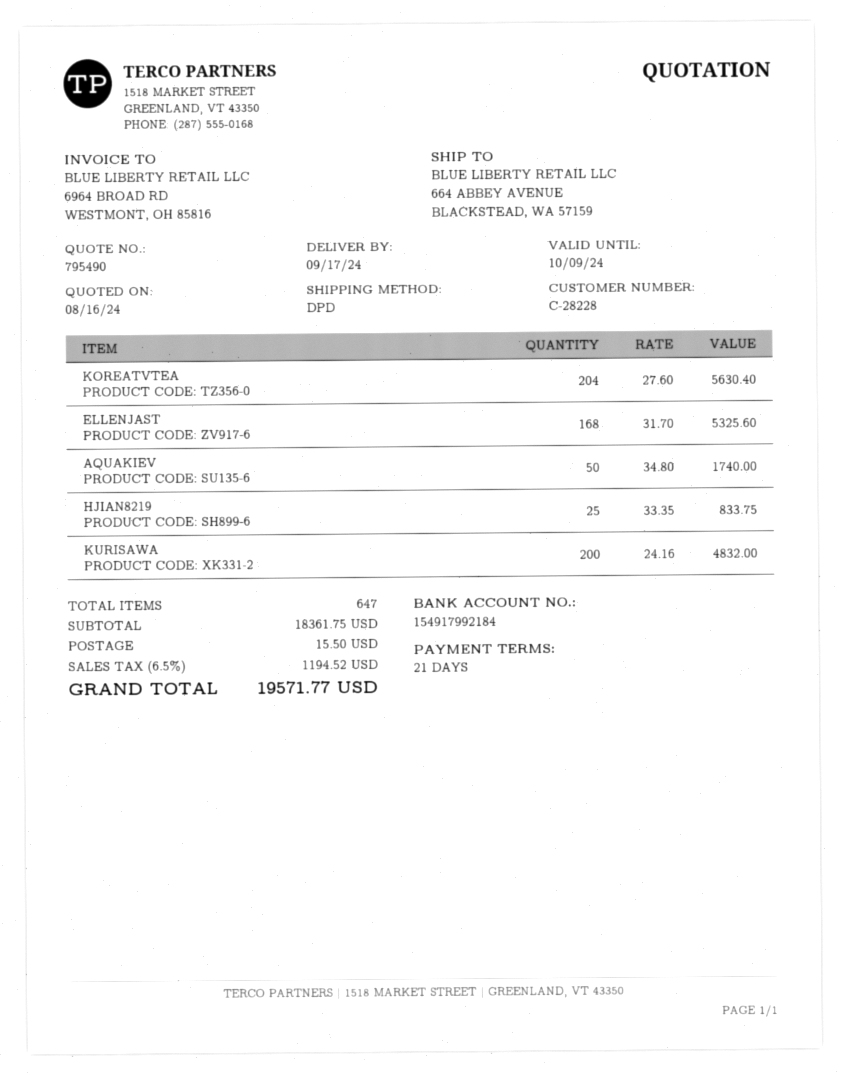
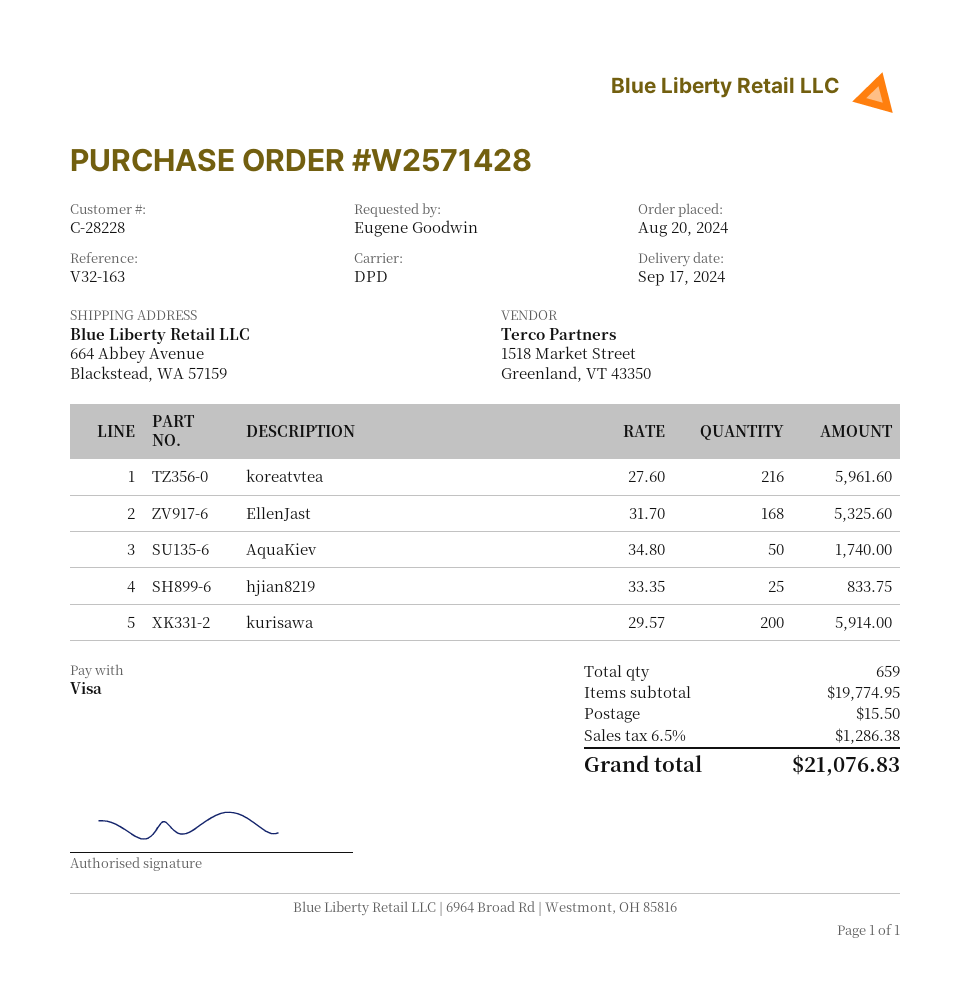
KOREATVTEA: 204 x 27.60 = 5630.40 -> 216 x 27.60 = 5961.60
KURISAWA: 200 x 24.16 = 4832.00 -> 200 x 29.57 = 5914.00
total quantity: 647 -> 659
subtotal: 18361.75 -> 19774.95
tax: 6.5% = 1194.52 -> 6.5% = 1286.38
total: 19571.77 -> 21076.83

